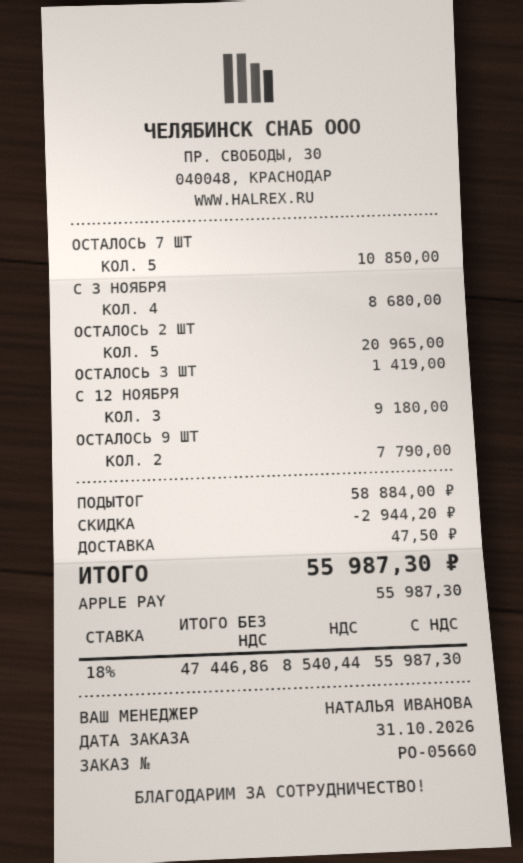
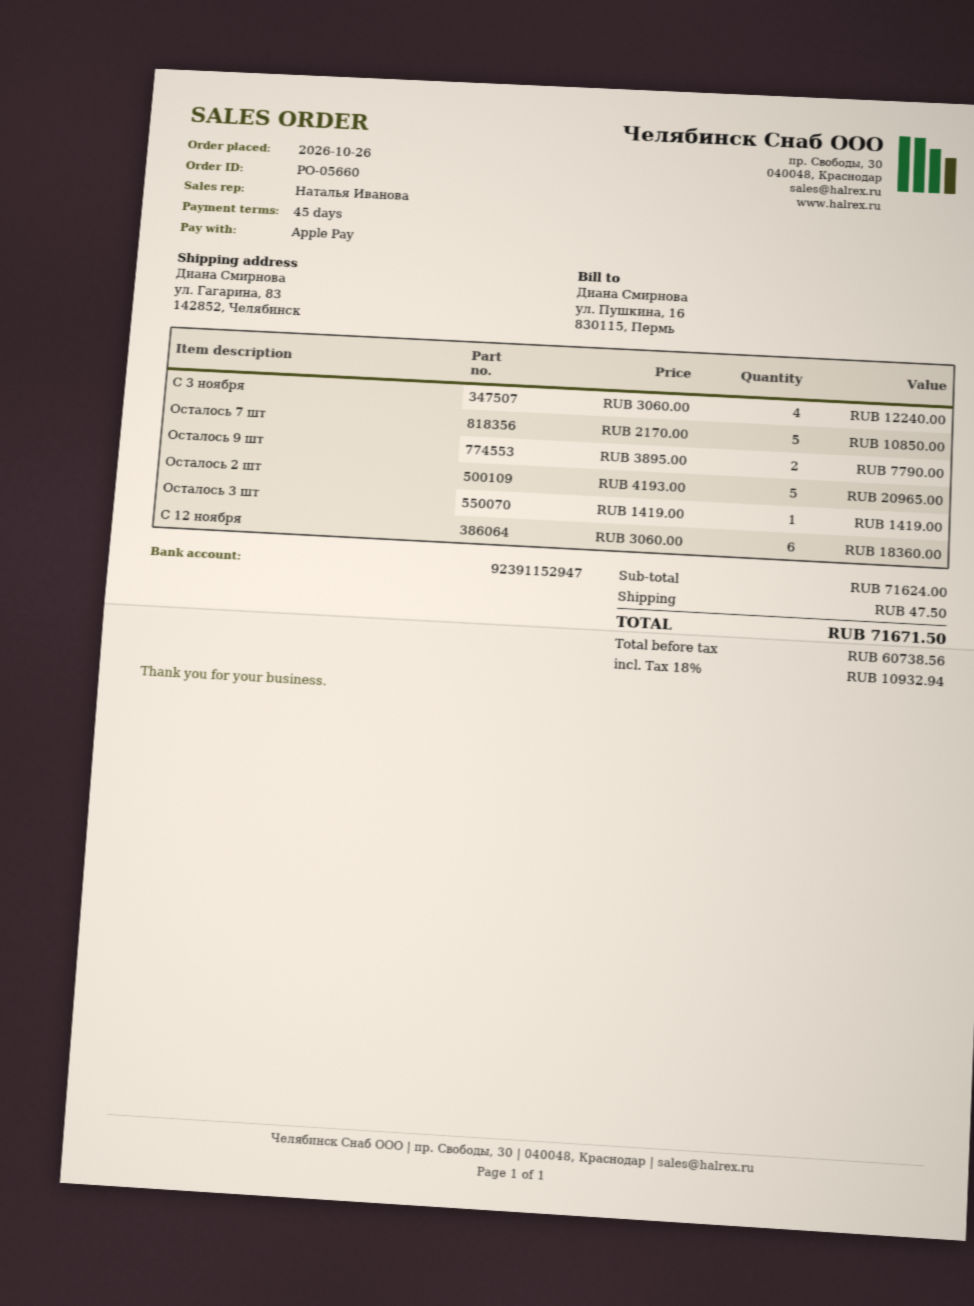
order date: 2026-10-31 -> 2026-10-26
С 3 НОЯБРЯ: 4 for 8680.00 -> 4 for 12240.00
С 12 НОЯБРЯ: 3 for 9180.00 -> 6 for 18360.00
subtotal: 58884.00 -> 71624.00
discount: 2944.20 -> none
net: 47446.86 -> 60738.56
tax: 18% = 8540.44 -> 18% = 10932.94
total: 55987.30 -> 71671.50

